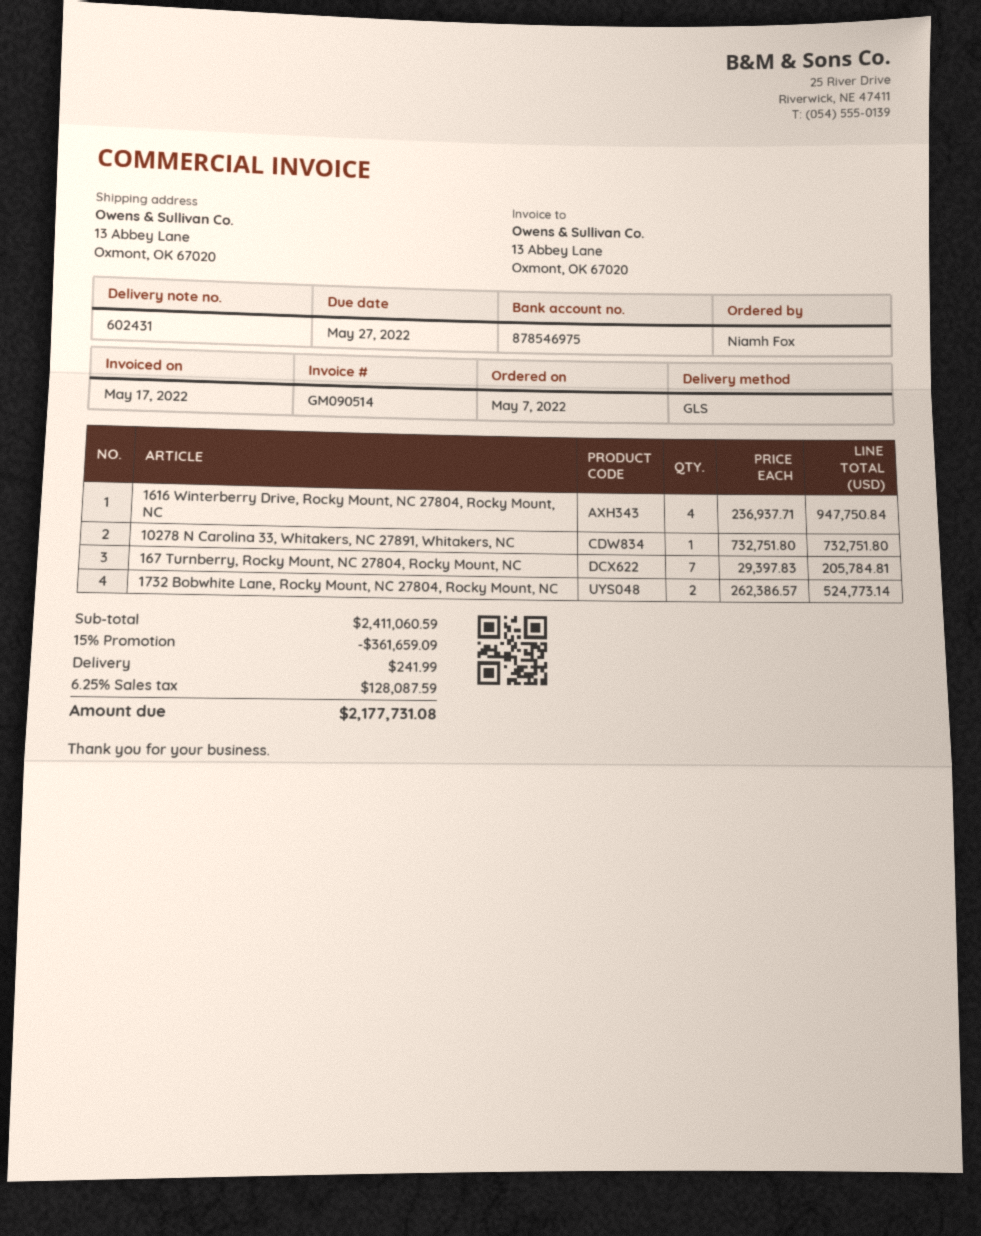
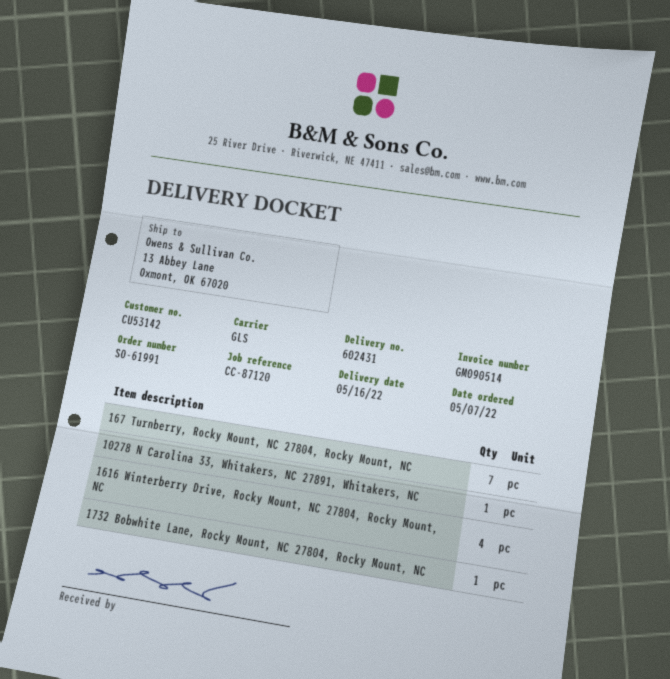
1732 Bobwhite Lane, Rocky Mount, NC 27804, Rocky Mount, NC: 2 -> 1

